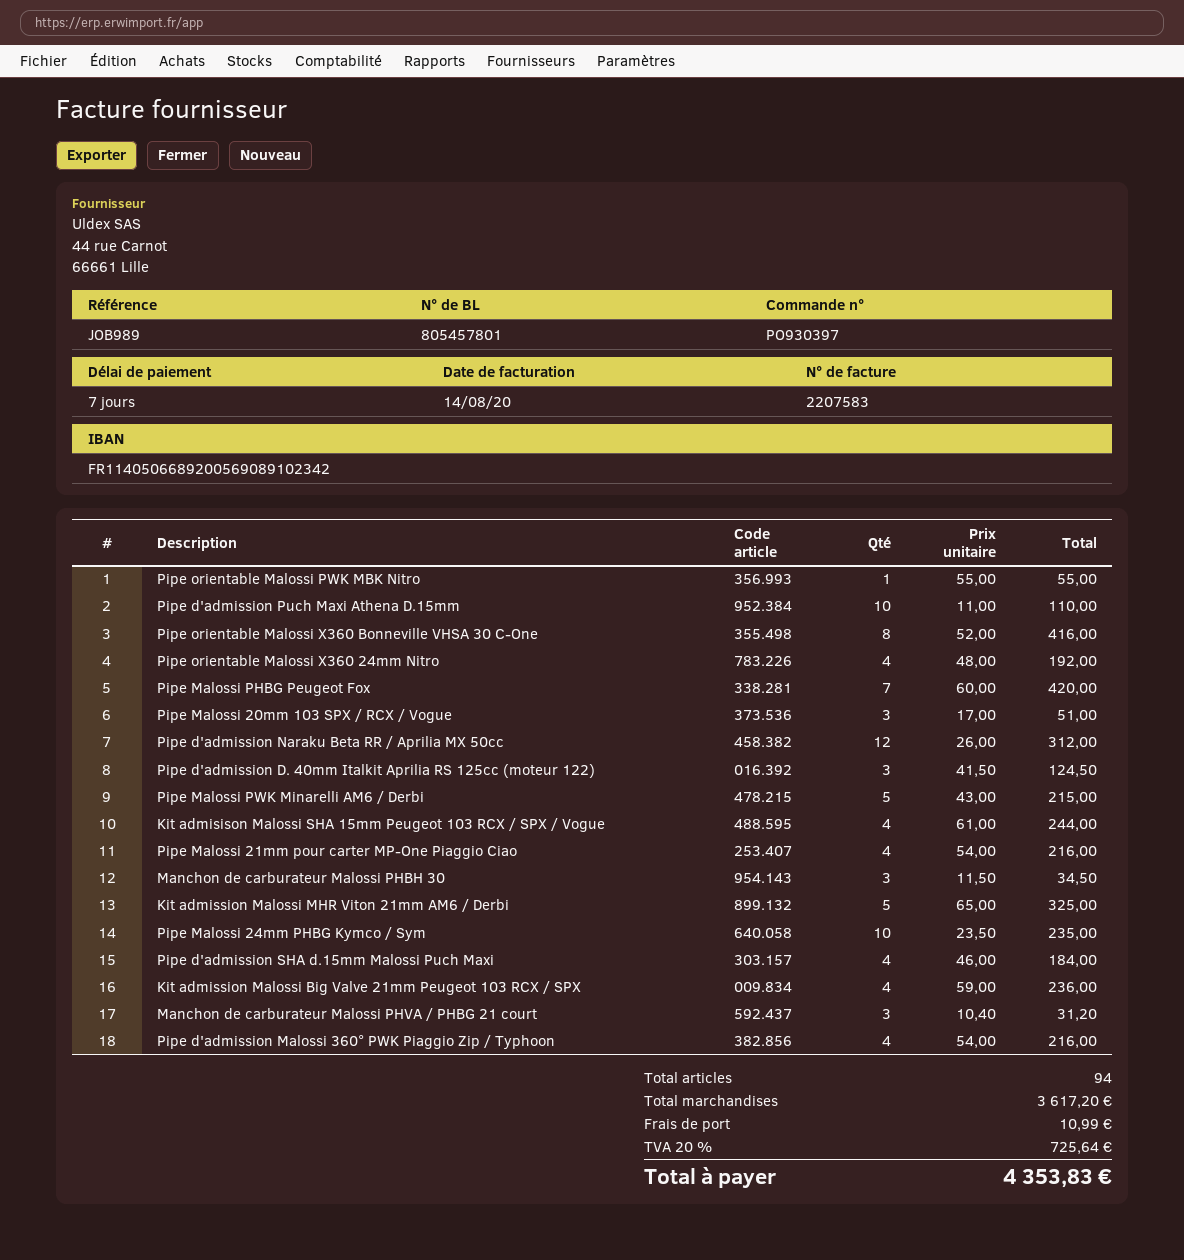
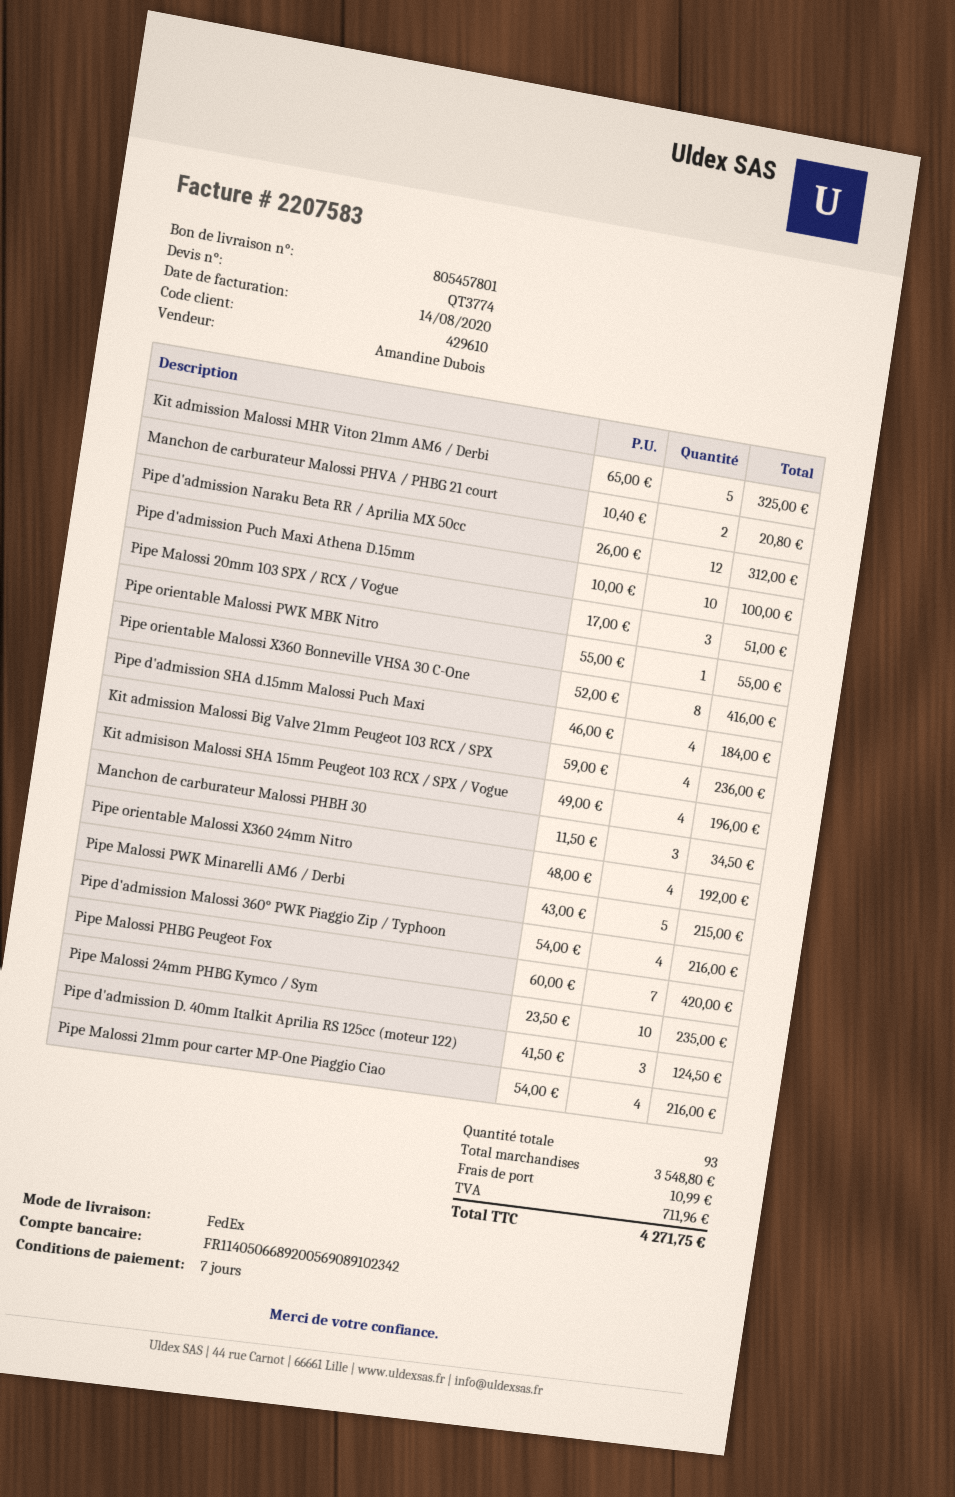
Pipe d'admission Puch Maxi Athena D.15mm: 10 x 11.00 = 110.00 -> 10 x 10.00 = 100.00
Kit admisison Malossi SHA 15mm Peugeot 103 RCX / SPX / Vogue: 4 x 61.00 = 244.00 -> 4 x 49.00 = 196.00
Manchon de carburateur Malossi PHVA / PHBG 21 court: 3 x 10.40 = 31.20 -> 2 x 10.40 = 20.80
total quantity: 94 -> 93
subtotal: 3617.20 -> 3548.80
tax: 725.64 -> 711.96
total: 4353.83 -> 4271.75

